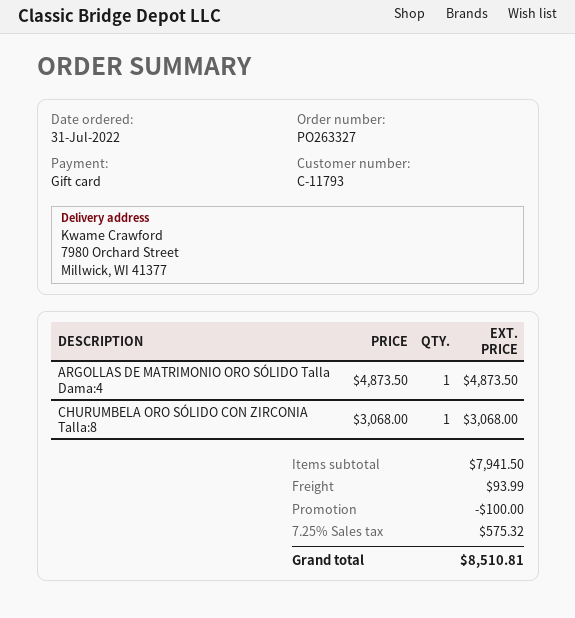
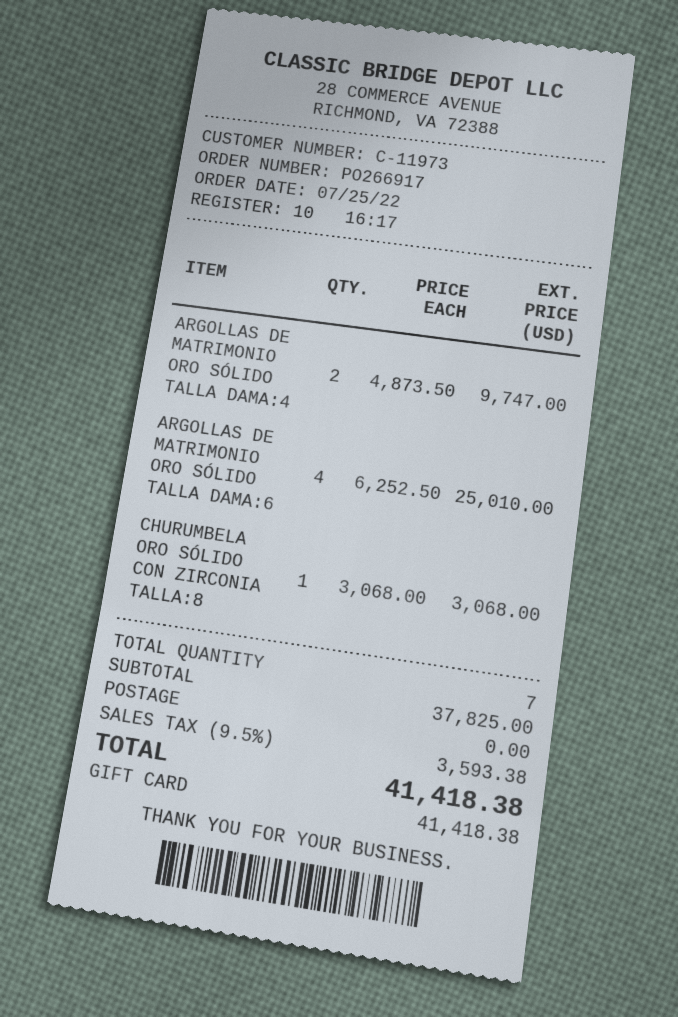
order number: PO263327 -> PO266917
order date: 2022-07-31 -> 2022-07-25
customer number: C-11793 -> C-11973
ARGOLLAS DE MATRIMONIO ORO SÓLIDO Talla Dama:4: 1 x 4873.50 = 4873.50 -> 2 x 4873.50 = 9747.00
ARGOLLAS DE MATRIMONIO ORO SÓLIDO TALLA DAMA:6: none -> 4 x 6252.50 = 25010.00
subtotal: 7941.50 -> 37825.00
discount: 100.00 -> none
shipping: 93.99 -> 0.00
tax: 7.25% = 575.32 -> 9.5% = 3593.38
total: 8510.81 -> 41418.38

